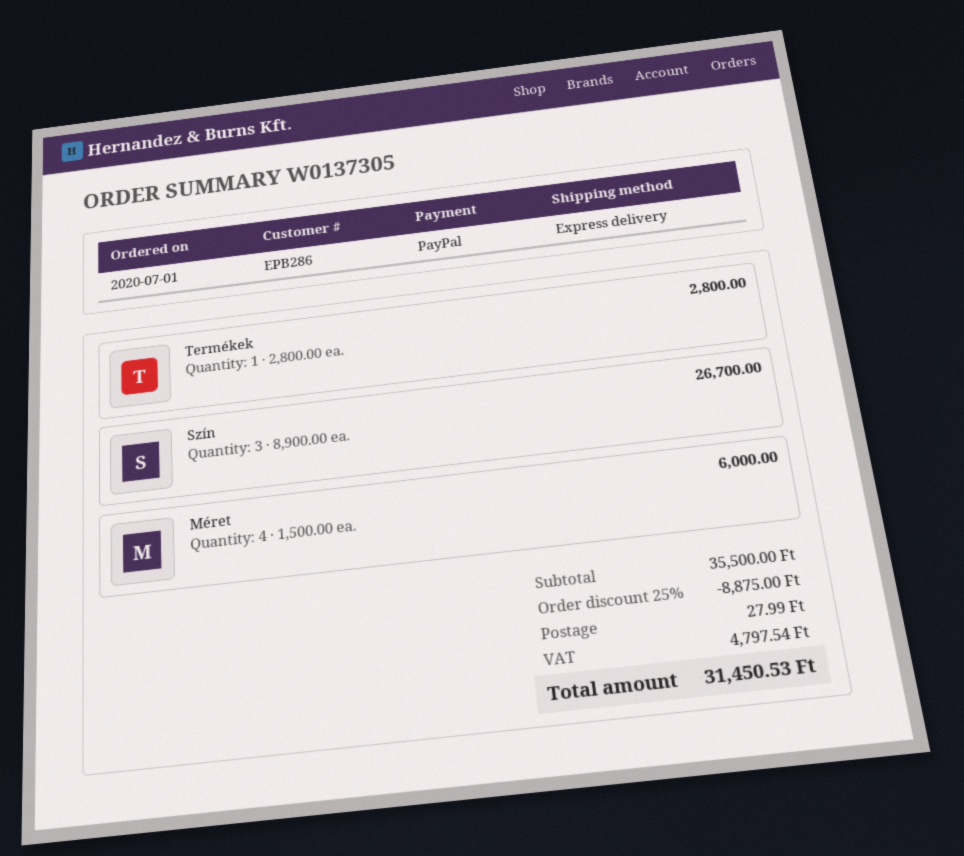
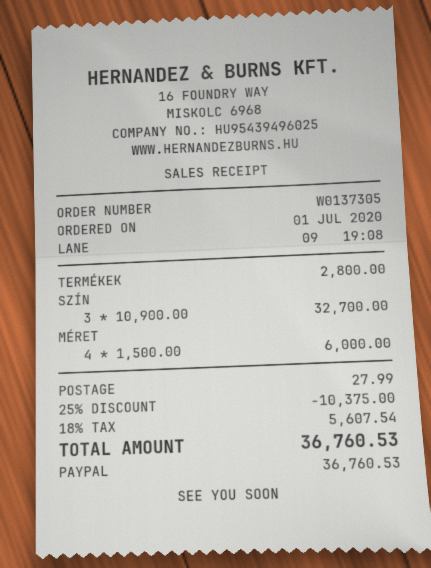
Szín: 3 x 8900.00 = 26700.00 -> 3 x 10900.00 = 32700.00
discount: 25% = 8875.00 -> 25% = 10375.00
tax: 4797.54 -> 5607.54
total: 31450.53 -> 36760.53

